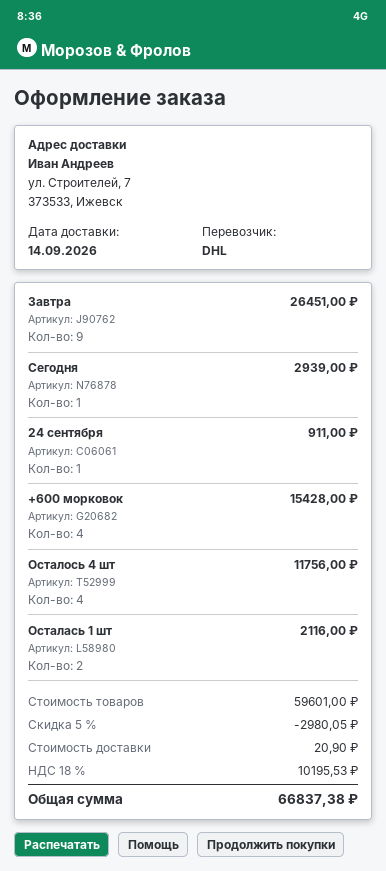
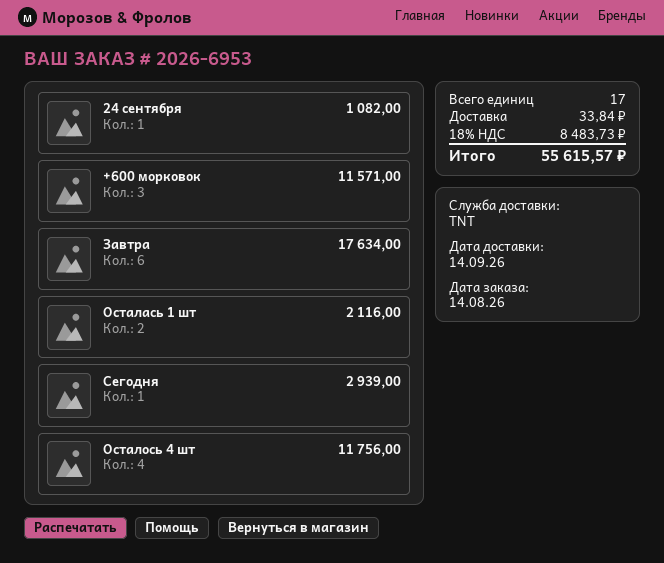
shipping method: DHL -> TNT
Завтра: 9 for 26451.00 -> 6 for 17634.00
24 сентября: 1 for 911.00 -> 1 for 1082.00
+600 морковок: 4 for 15428.00 -> 3 for 11571.00
discount: 5% = 2980.05 -> none
shipping: 20.90 -> 33.84
tax: 18% = 10195.53 -> 18% = 8483.73
total: 66837.38 -> 55615.57

